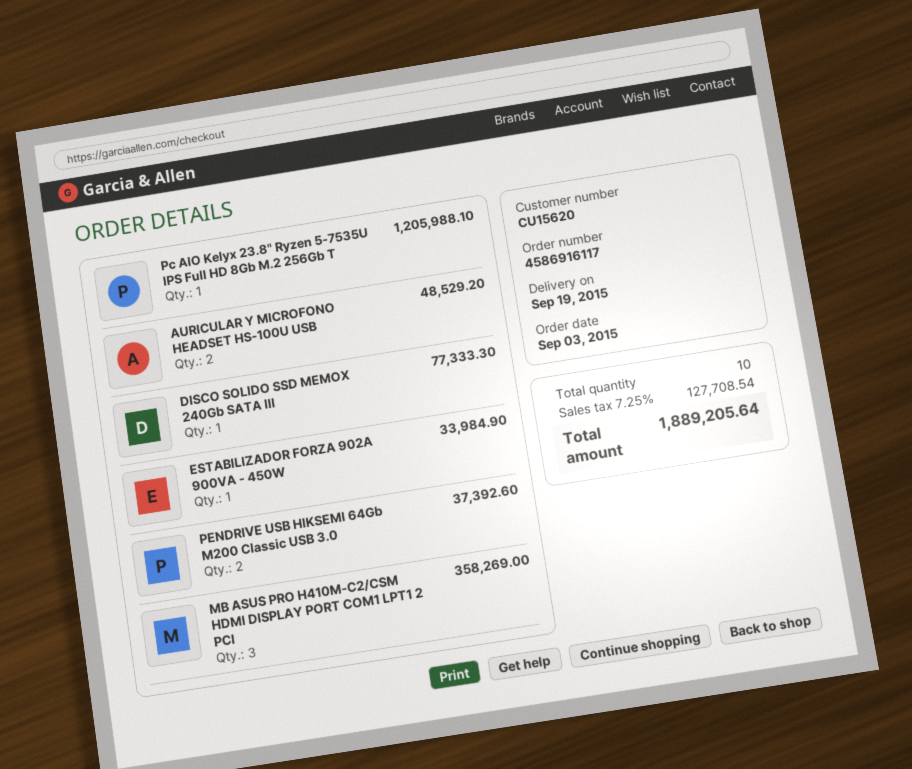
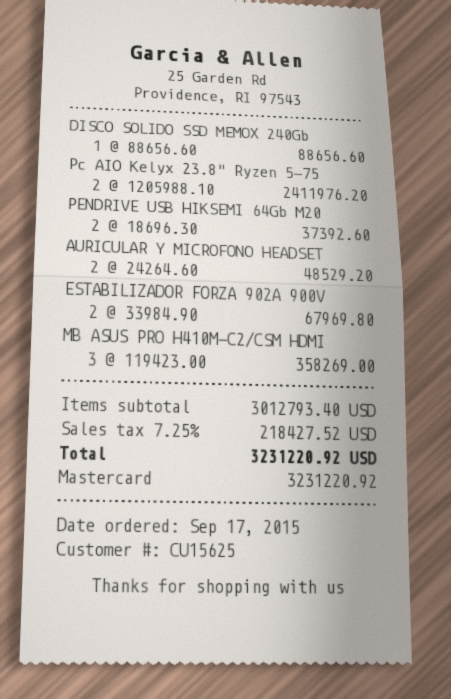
order date: 2015-09-03 -> 2015-09-17
customer number: CU15620 -> CU15625
Pc AIO Kelyx 23.8" Ryzen 5-7535U IPS Full HD 8Gb M.2 256Gb T: 1 for 1205988.10 -> 2 for 2411976.20
DISCO SOLIDO SSD MEMOX 240Gb SATA III: 1 for 77333.30 -> 1 for 88656.60
ESTABILIZADOR FORZA 902A 900VA - 450W: 1 for 33984.90 -> 2 for 67969.80
tax: 7.25% = 127708.54 -> 7.25% = 218427.52
total: 1889205.64 -> 3231220.92

